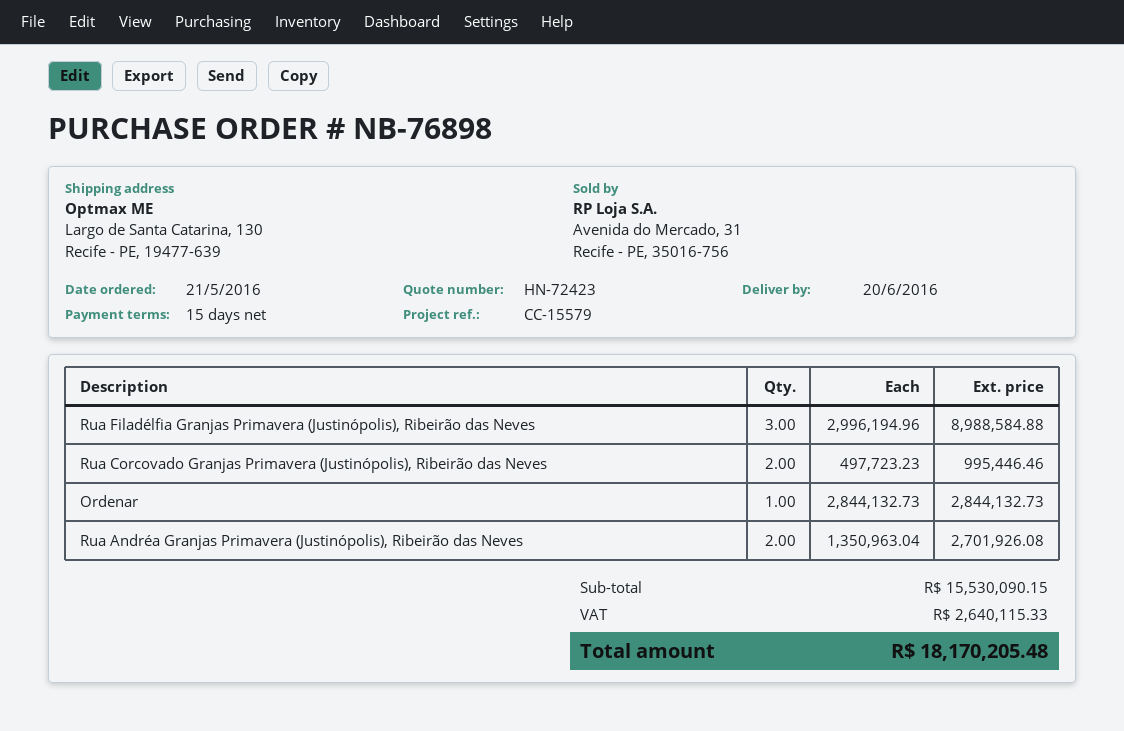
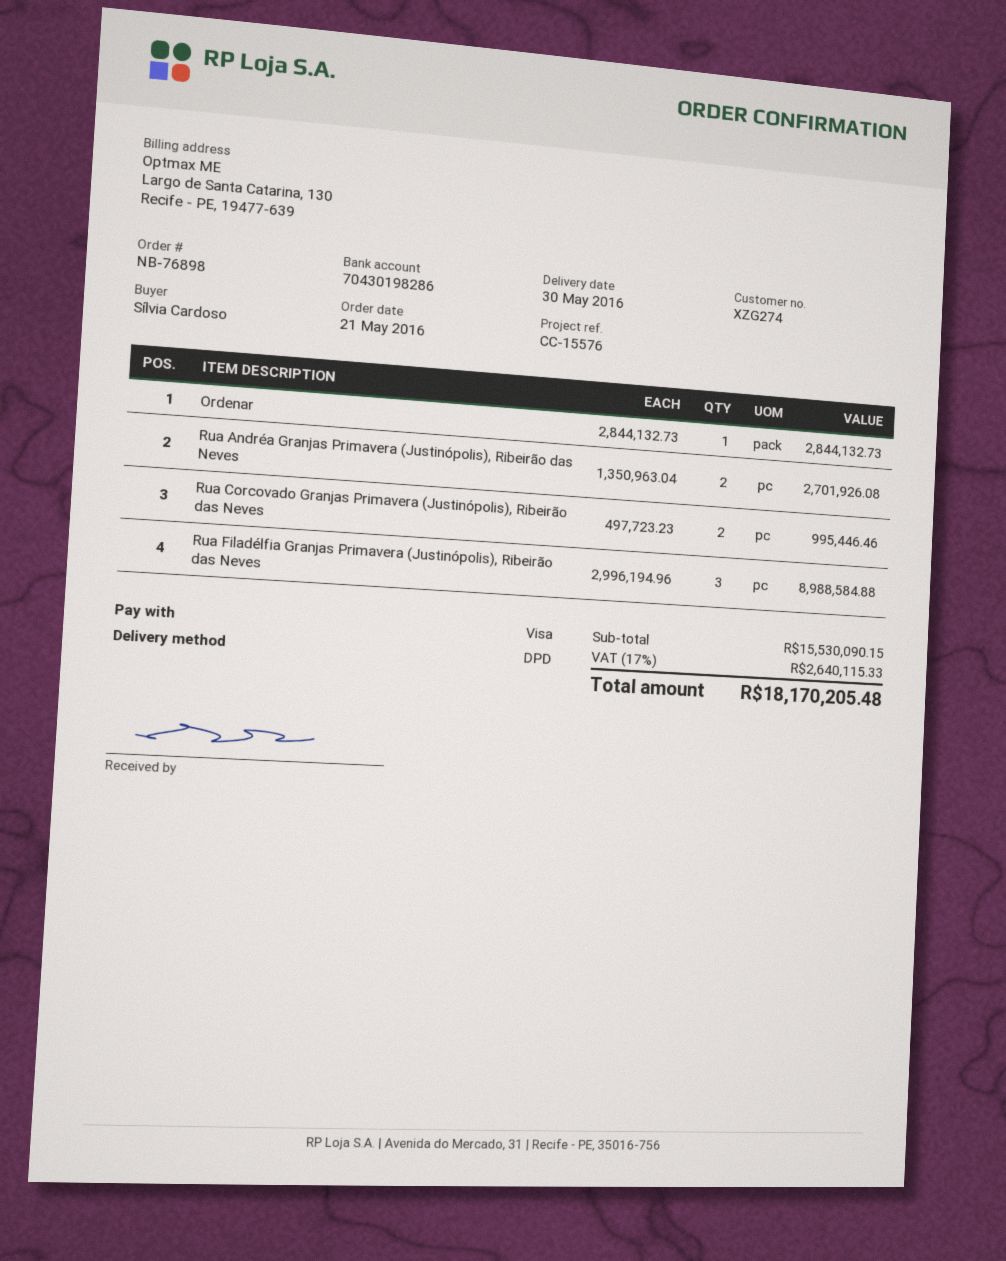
delivery date: 2016-06-20 -> 2016-05-30
reference: CC-15579 -> CC-15576

